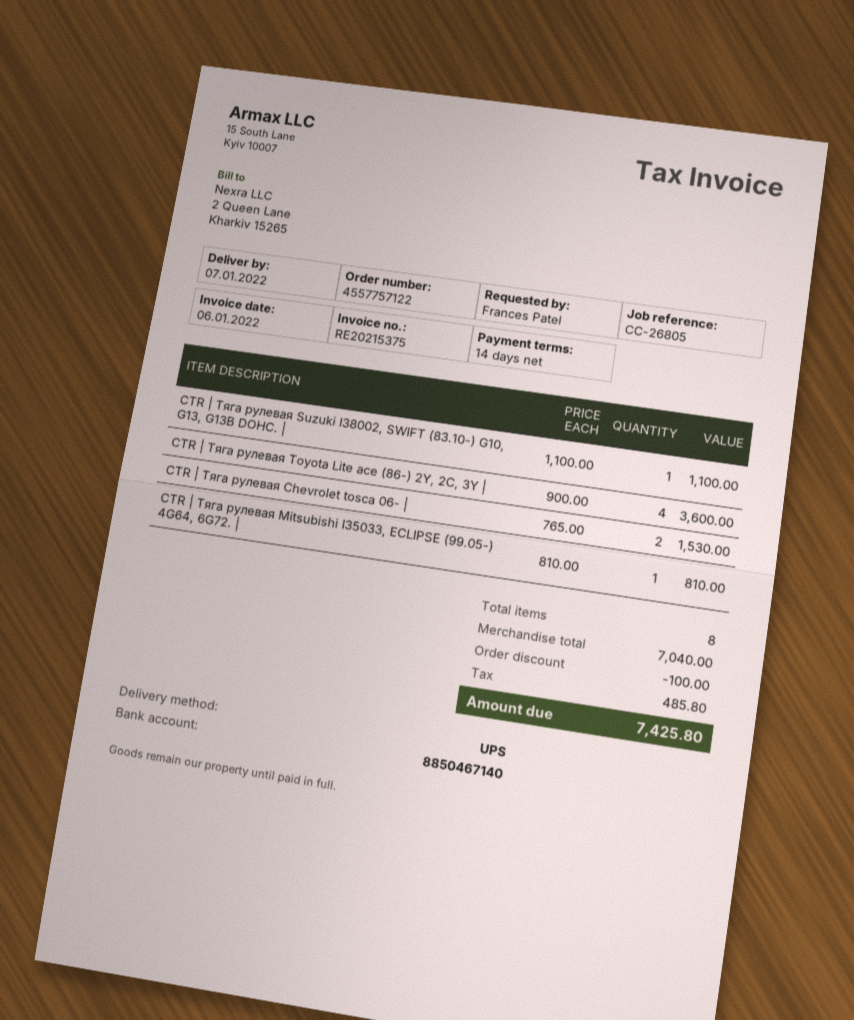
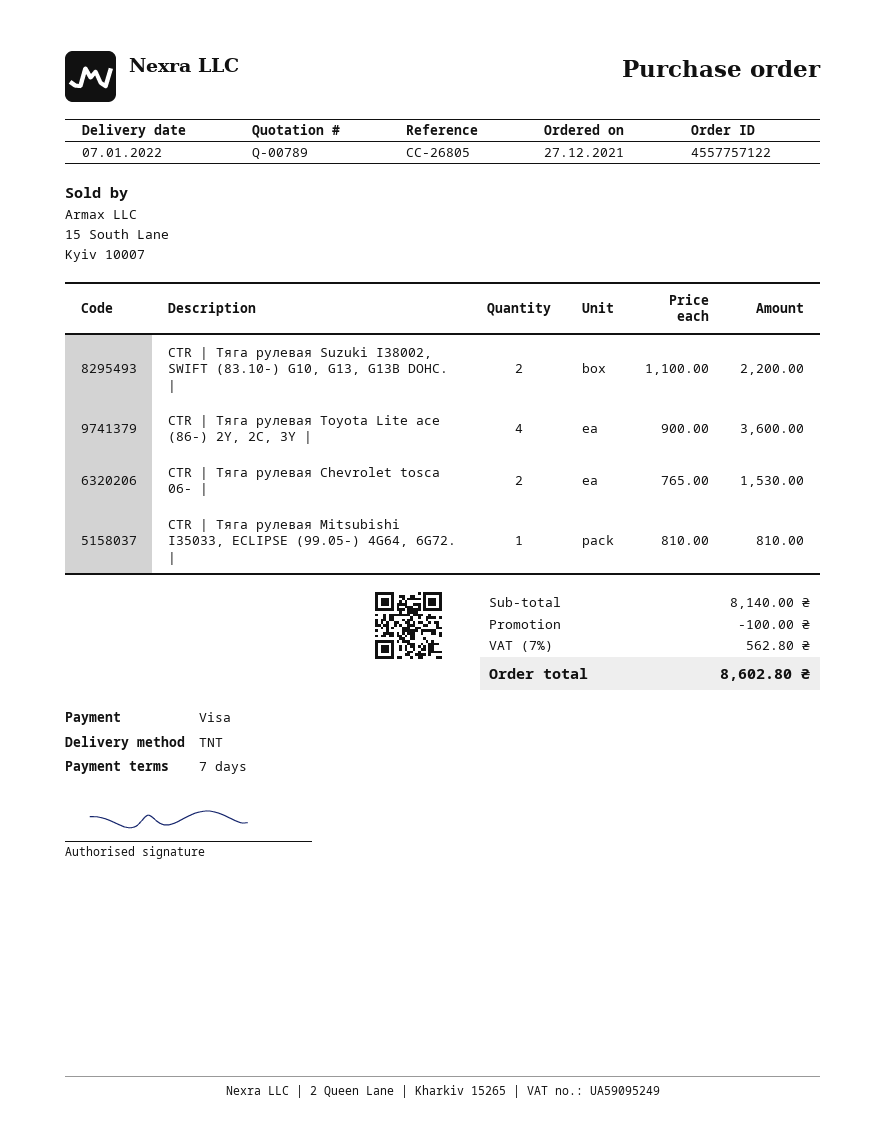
payment terms: 14 days -> 7 days
shipping method: UPS -> TNT
CTR | Тяга рулевая Suzuki I38002, SWIFT (83.10-) G10, G13, G13B DOHC. |: 1 x 1100.00 = 1100.00 -> 2 x 1100.00 = 2200.00
subtotal: 7040.00 -> 8140.00
tax: 485.80 -> 562.80
total: 7425.80 -> 8602.80

